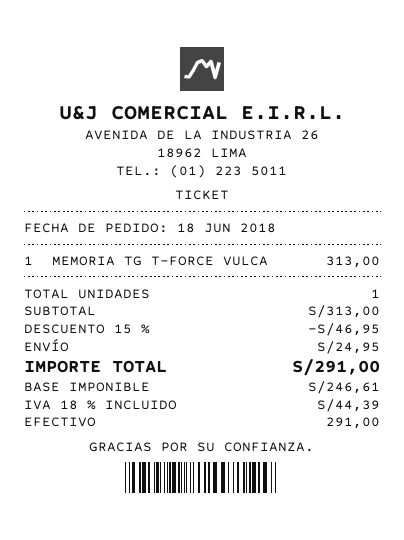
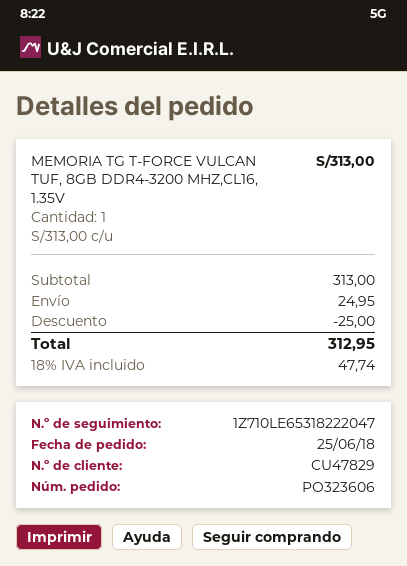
order date: 2018-06-18 -> 2018-06-25
discount: 46.95 -> 25.00
tax: 18% = 44.39 -> 18% = 47.74
total: 291.00 -> 312.95

